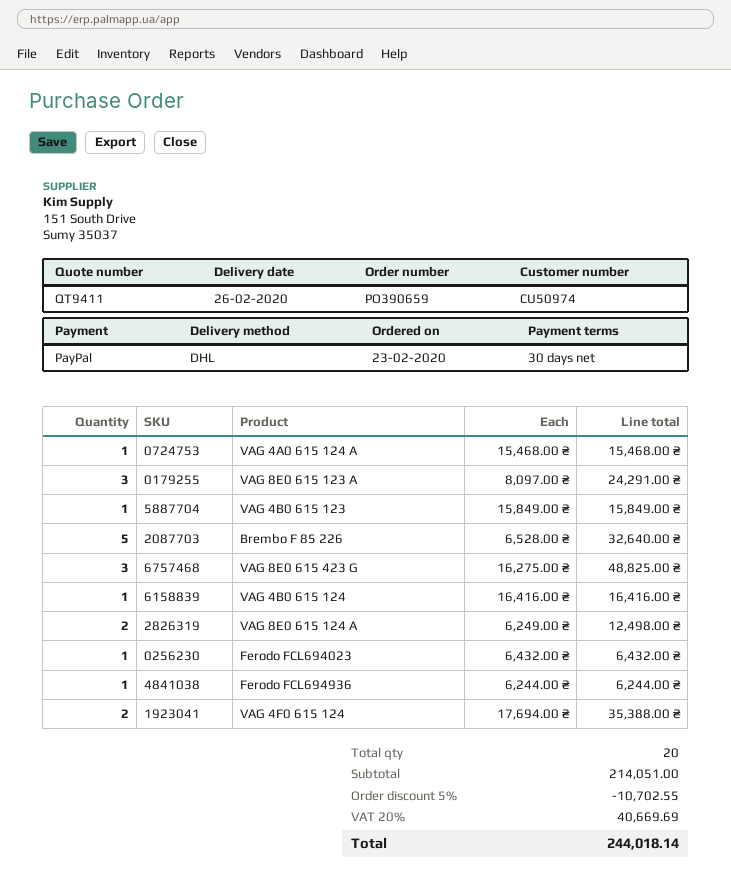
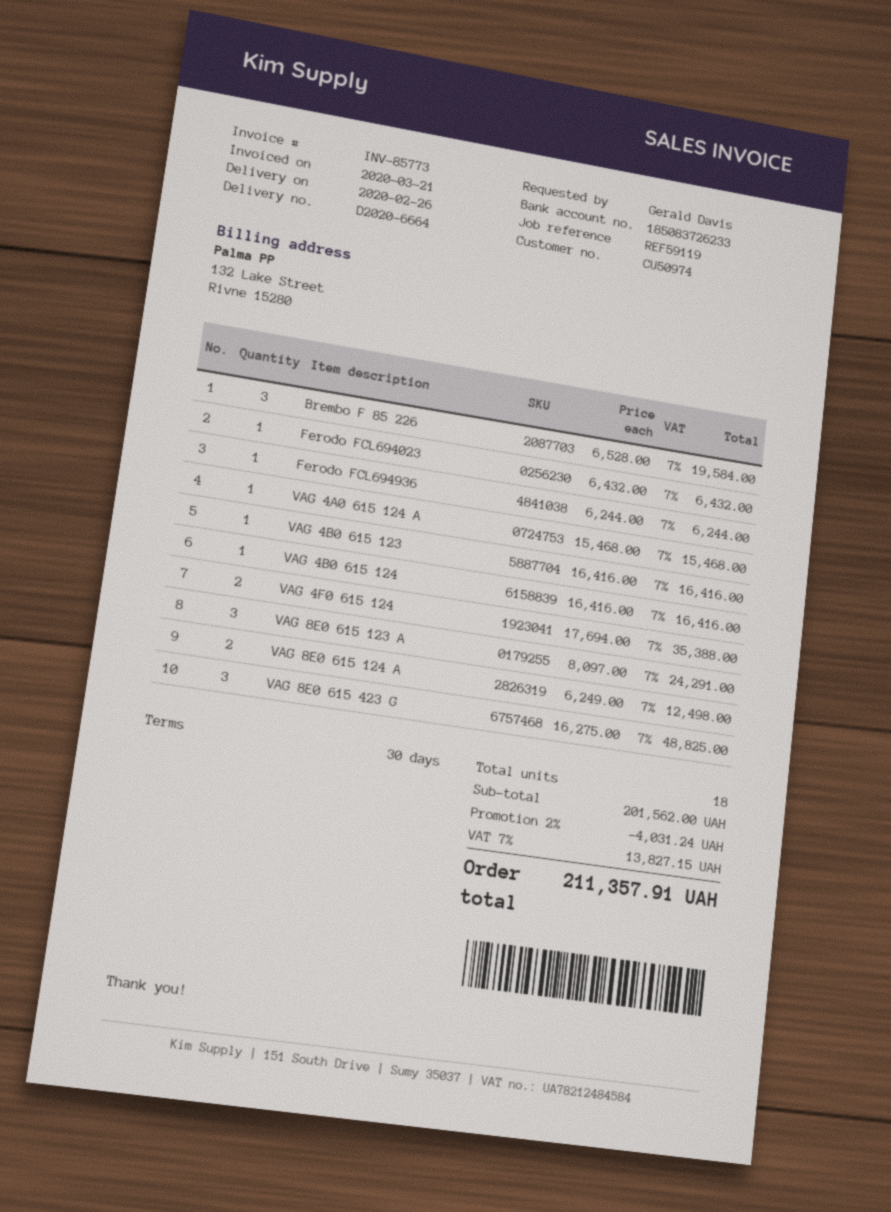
VAG 4B0 615 123: 1 x 15849.00 = 15849.00 -> 1 x 16416.00 = 16416.00
Brembo F 85 226: 5 x 6528.00 = 32640.00 -> 3 x 6528.00 = 19584.00
total quantity: 20 -> 18
subtotal: 214051.00 -> 201562.00
discount: 5% = 10702.55 -> 2% = 4031.24
tax: 20% = 40669.69 -> 7% = 13827.15
total: 244018.14 -> 211357.91

